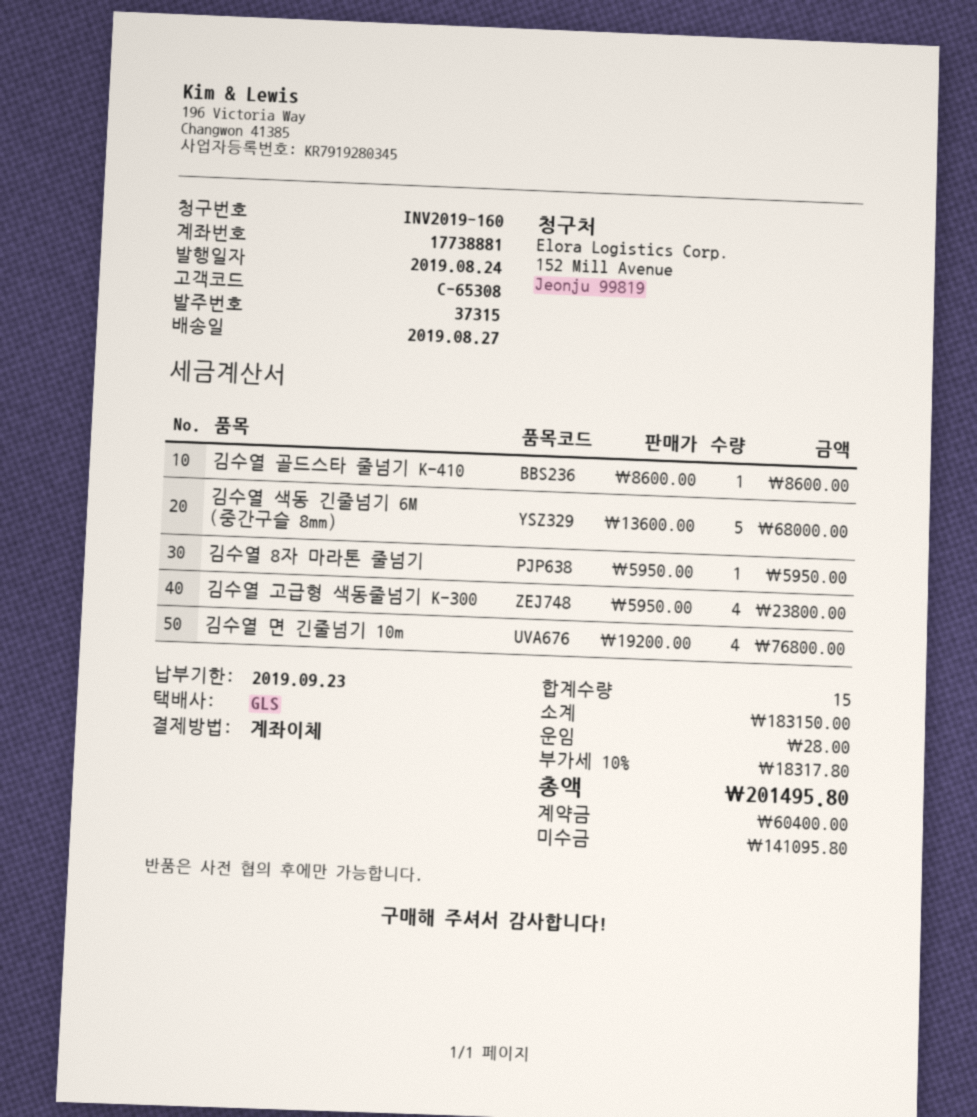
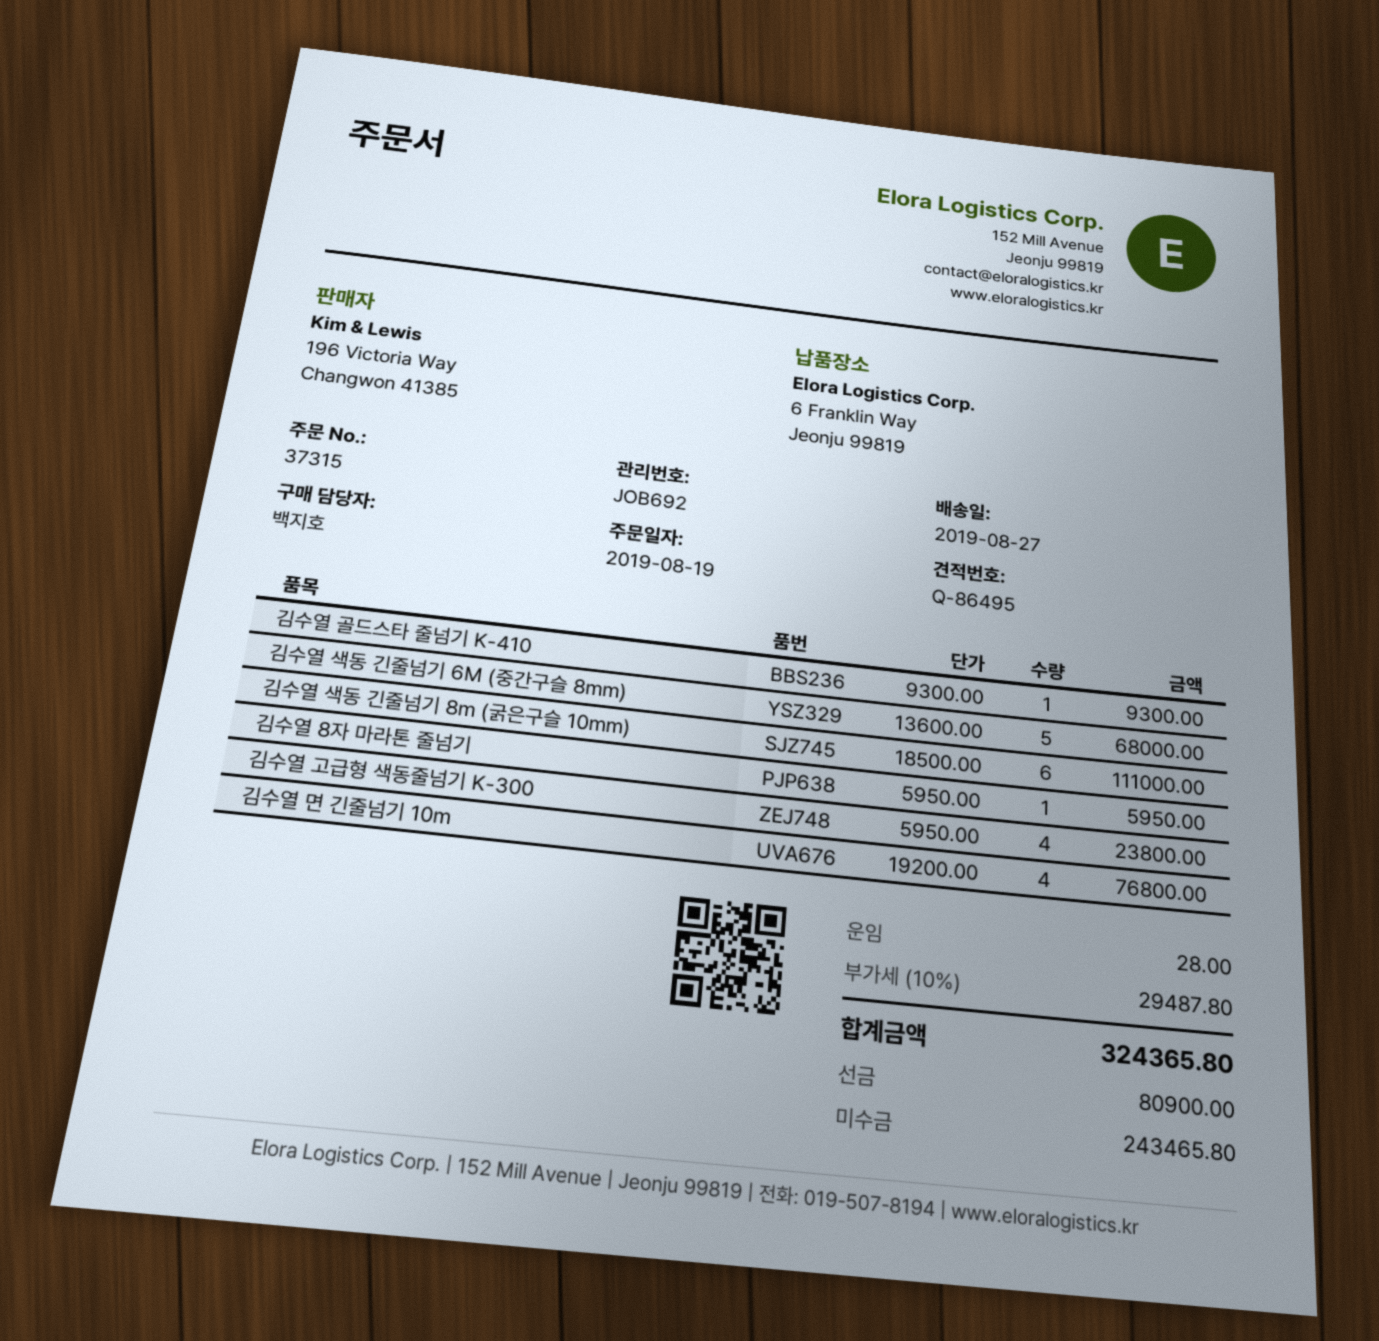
김수열 골드스타 줄넘기 K-410: 1 x 8600.00 = 8600.00 -> 1 x 9300.00 = 9300.00
김수열 색동 긴줄넘기 8m (굵은구슬 10mm): none -> 6 x 18500.00 = 111000.00
tax: 10% = 18317.80 -> 10% = 29487.80
total: 201495.80 -> 324365.80
deposit: 60400.00 -> 80900.00
balance: 141095.80 -> 243465.80

